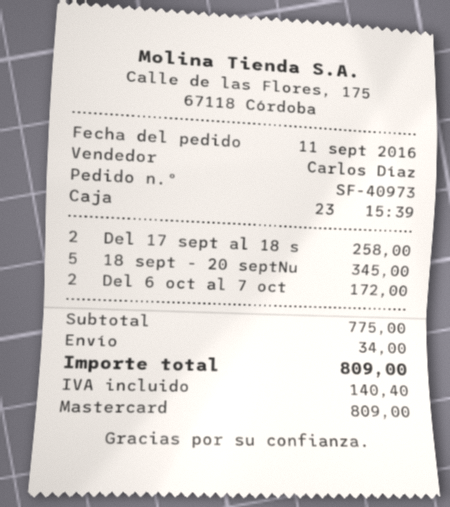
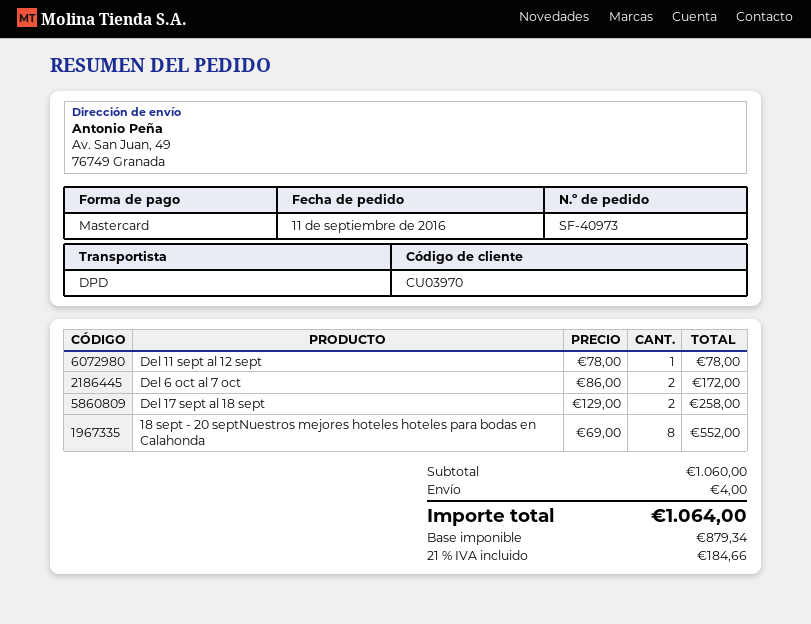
18 sept - 20 septNu: 5 for 345.00 -> 8 for 552.00
Del 11 sept al 12 sept: none -> 1 for 78.00
subtotal: 775.00 -> 1060.00
shipping: 34.00 -> 4.00
tax: 140.40 -> 184.66
total: 809.00 -> 1064.00

